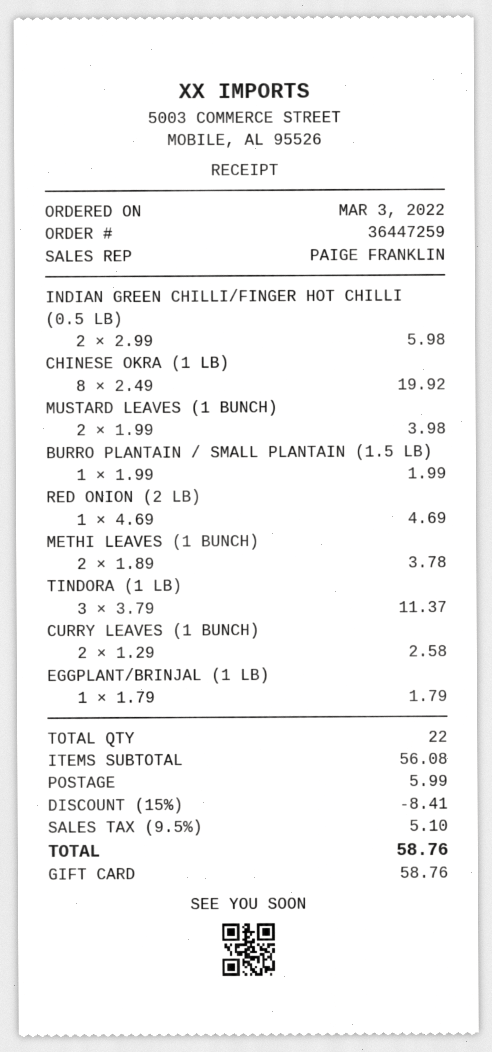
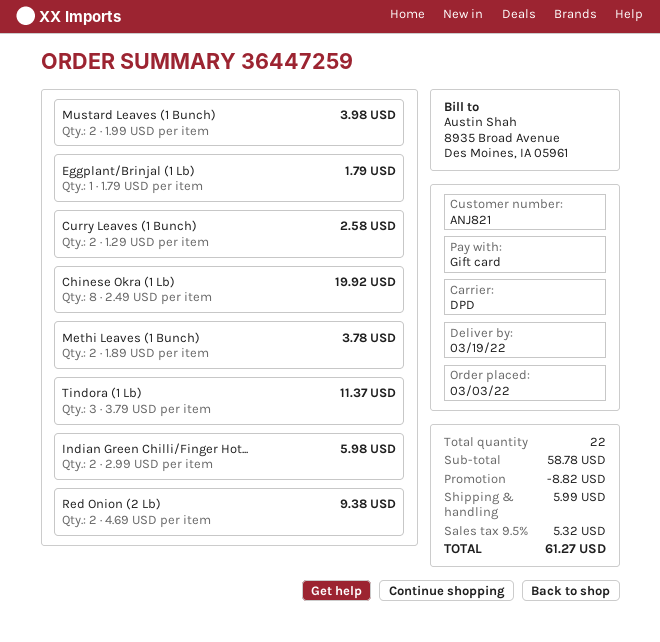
BURRO PLANTAIN / SMALL PLANTAIN (1.5 LB): 1 x 1.99 = 1.99 -> none
RED ONION (2 LB): 1 x 4.69 = 4.69 -> 2 x 4.69 = 9.38
subtotal: 56.08 -> 58.78
discount: 8.41 -> 8.82
tax: 9.5% = 5.10 -> 9.5% = 5.32
total: 58.76 -> 61.27

